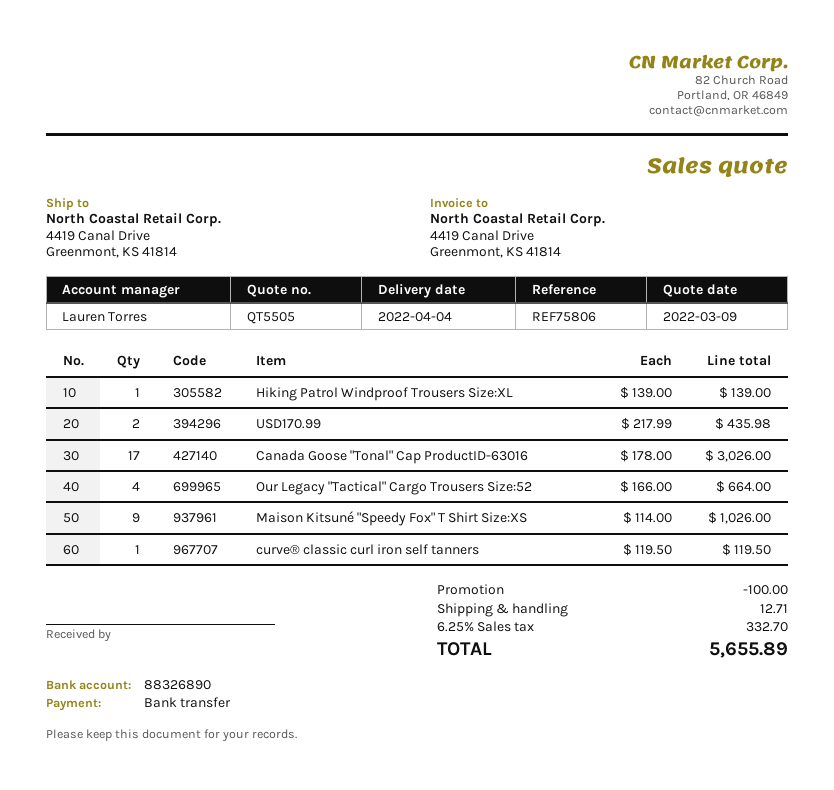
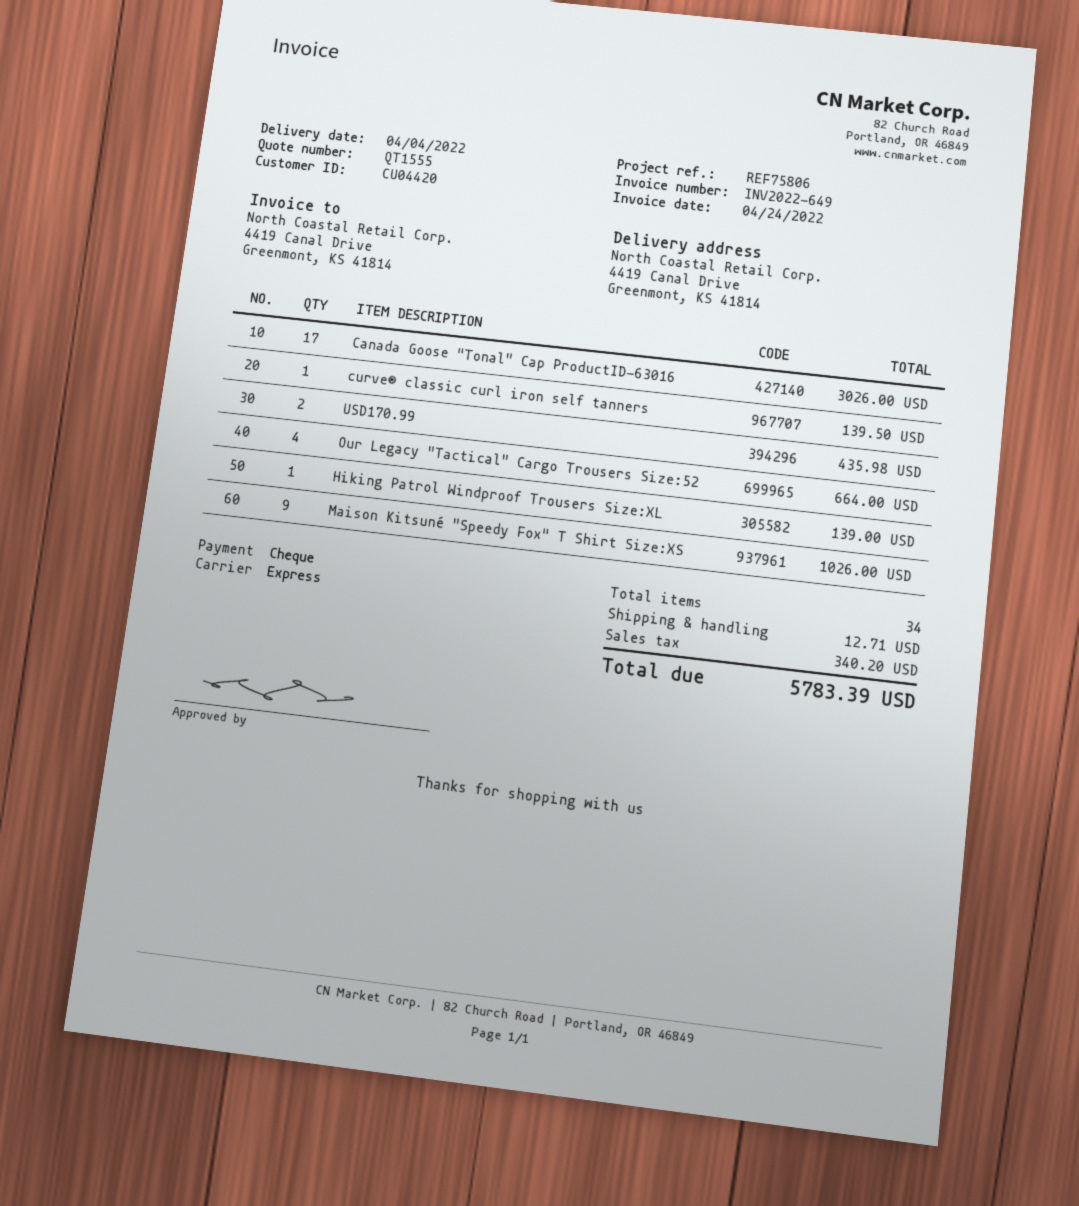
quote number: QT5505 -> QT1555
payment method: bank transfer -> cheque
curve® classic curl iron self tanners: 1 for 119.50 -> 1 for 139.50
discount: 100.00 -> none
tax: 332.70 -> 340.20
total: 5655.89 -> 5783.39

